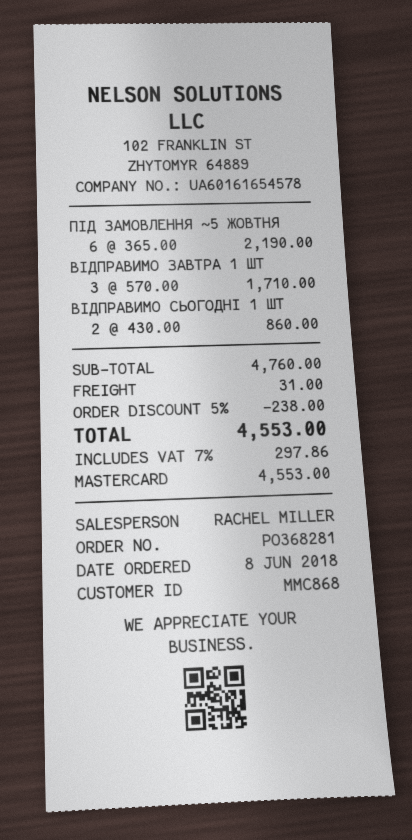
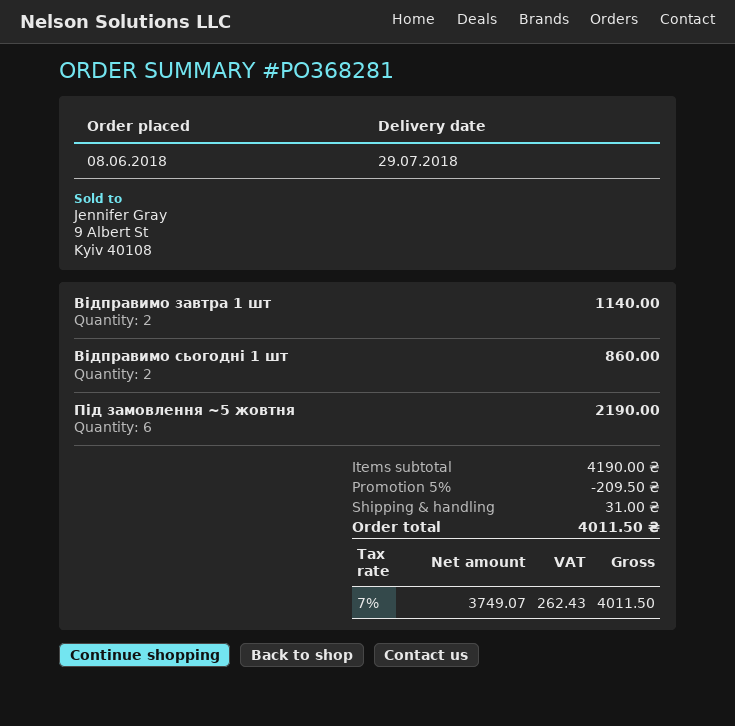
ВІДПРАВИМО ЗАВТРА 1 ШТ: 3 for 1710.00 -> 2 for 1140.00
subtotal: 4760.00 -> 4190.00
discount: 5% = 238.00 -> 5% = 209.50
tax: 7% = 297.86 -> 7% = 262.43
total: 4553.00 -> 4011.50

